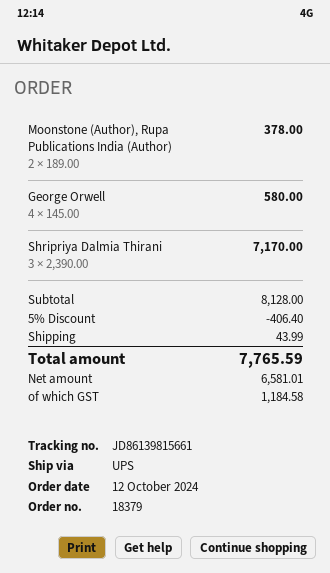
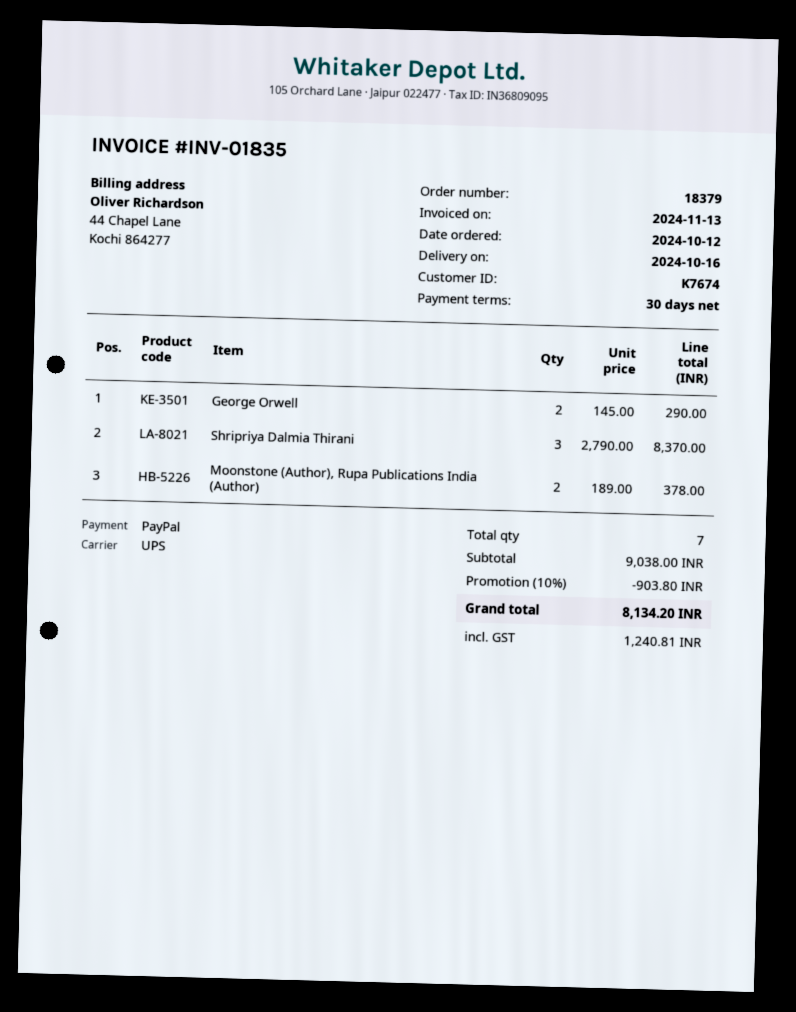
George Orwell: 4 x 145.00 = 580.00 -> 2 x 145.00 = 290.00
Shripriya Dalmia Thirani: 3 x 2390.00 = 7170.00 -> 3 x 2790.00 = 8370.00
subtotal: 8128.00 -> 9038.00
discount: 5% = 406.40 -> 10% = 903.80
shipping: 43.99 -> none
tax: 1184.58 -> 1240.81
total: 7765.59 -> 8134.20

